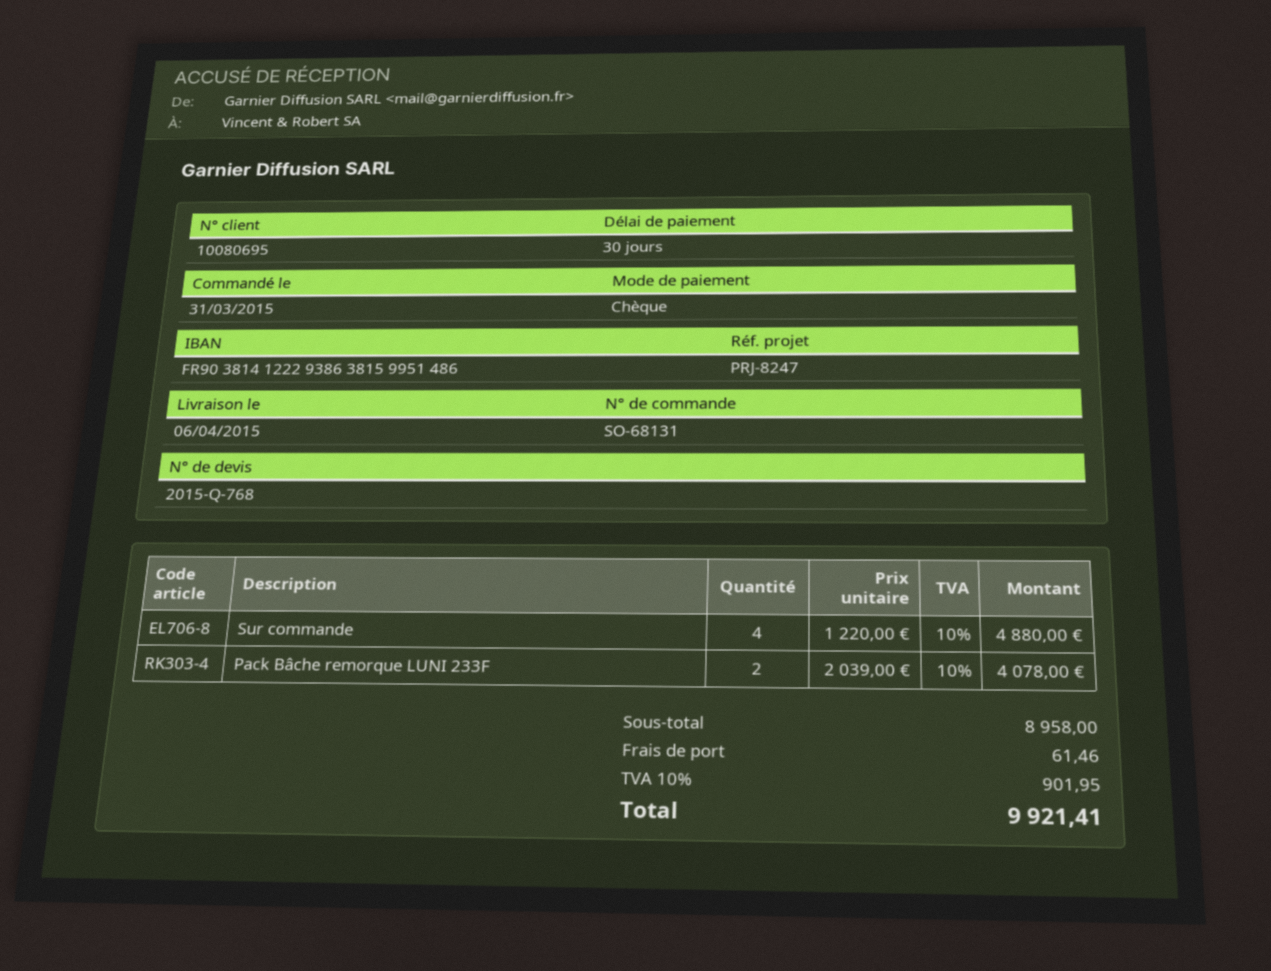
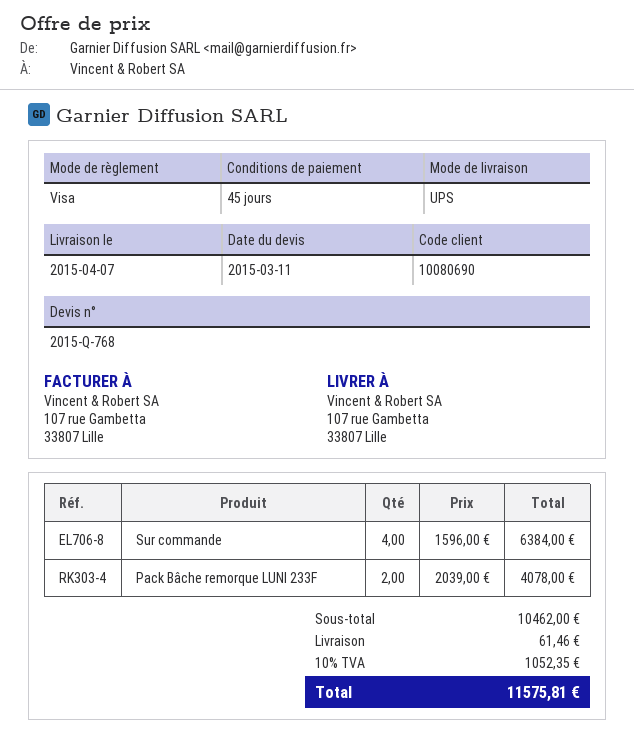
delivery date: 2015-04-06 -> 2015-04-07
payment terms: 30 days -> 45 days
customer number: 10080695 -> 10080690
payment method: cheque -> Visa
Sur commande: 4 x 1220.00 = 4880.00 -> 4 x 1596.00 = 6384.00
subtotal: 8958.00 -> 10462.00
tax: 10% = 901.95 -> 10% = 1052.35
total: 9921.41 -> 11575.81

